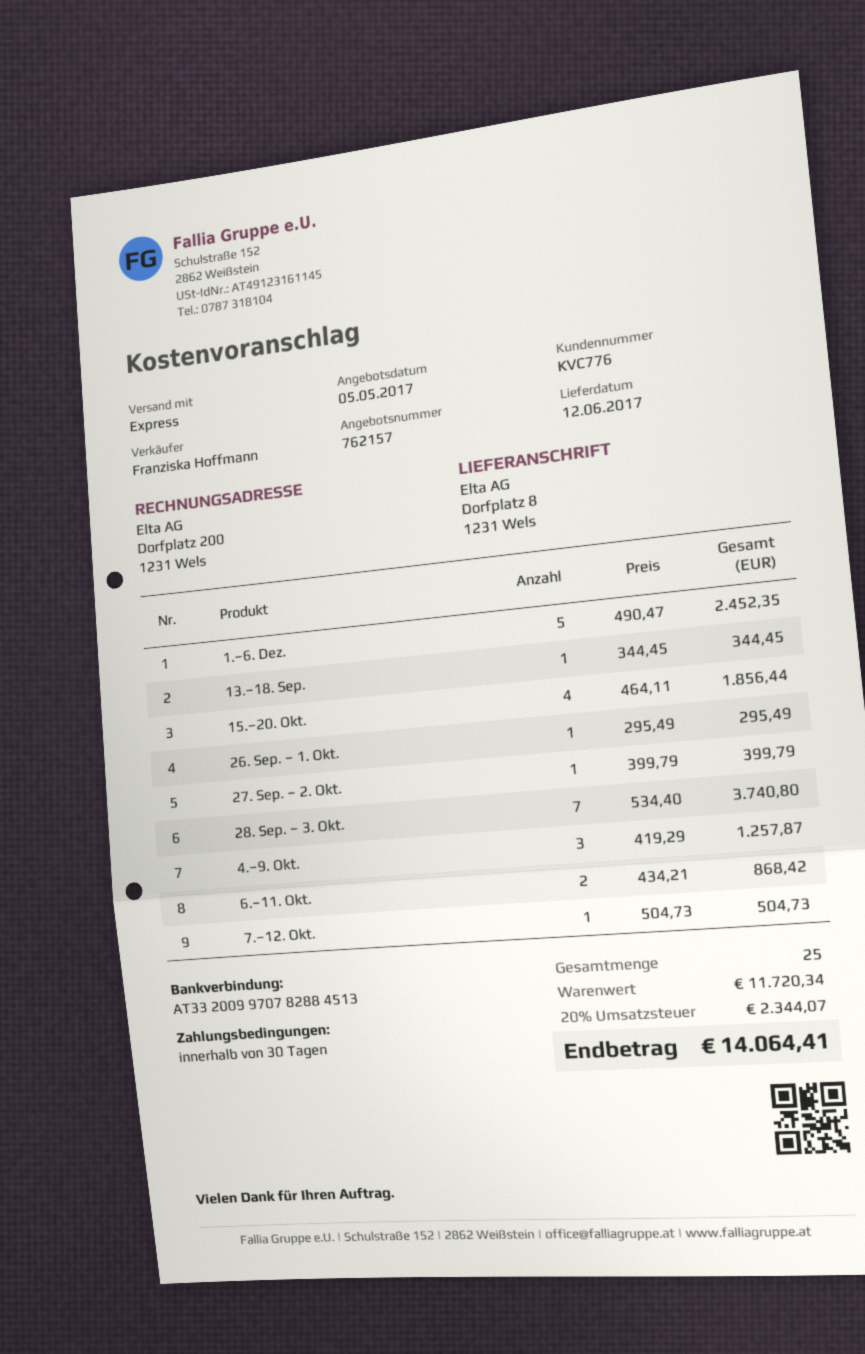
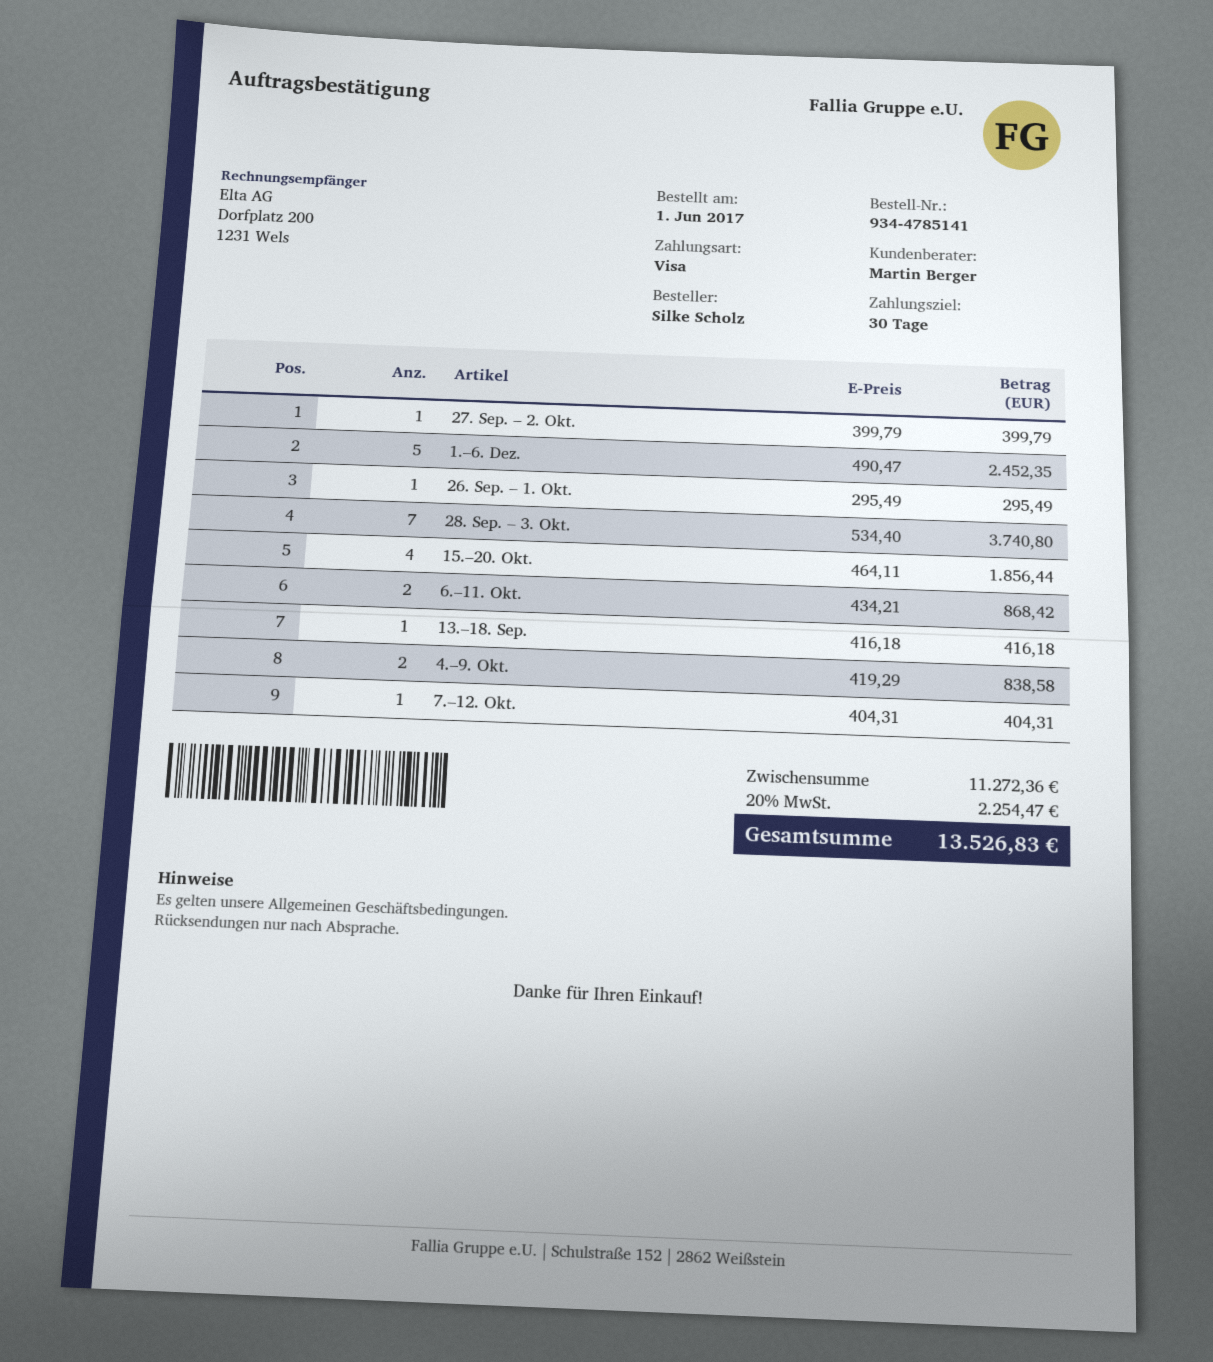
sales rep: Franziska Hoffmann -> Martin Berger
13.–18. Sep.: 1 x 344.45 = 344.45 -> 1 x 416.18 = 416.18
4.–9. Okt.: 3 x 419.29 = 1257.87 -> 2 x 419.29 = 838.58
7.–12. Okt.: 1 x 504.73 = 504.73 -> 1 x 404.31 = 404.31
subtotal: 11720.34 -> 11272.36
tax: 20% = 2344.07 -> 20% = 2254.47
total: 14064.41 -> 13526.83

